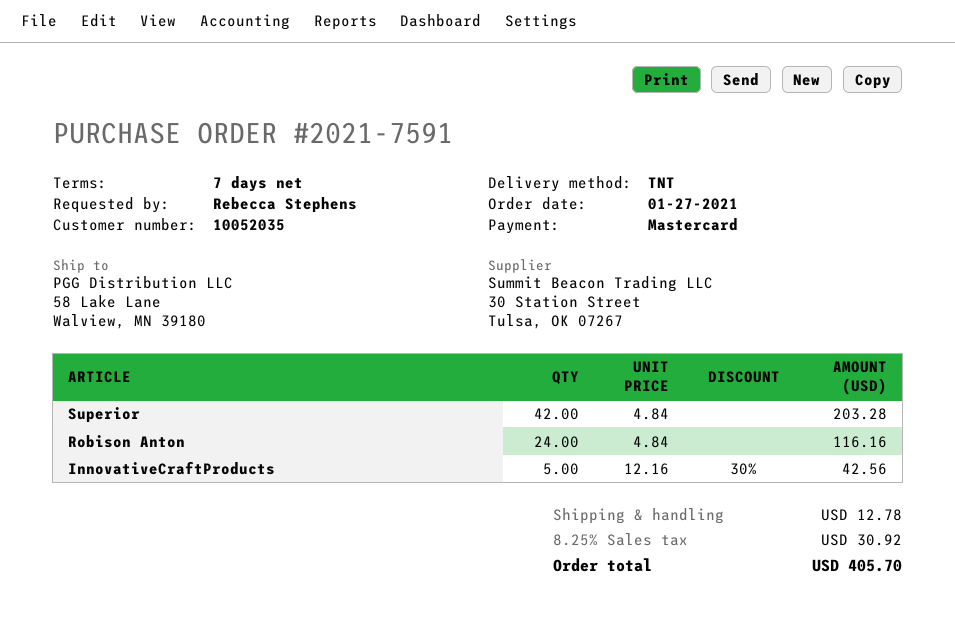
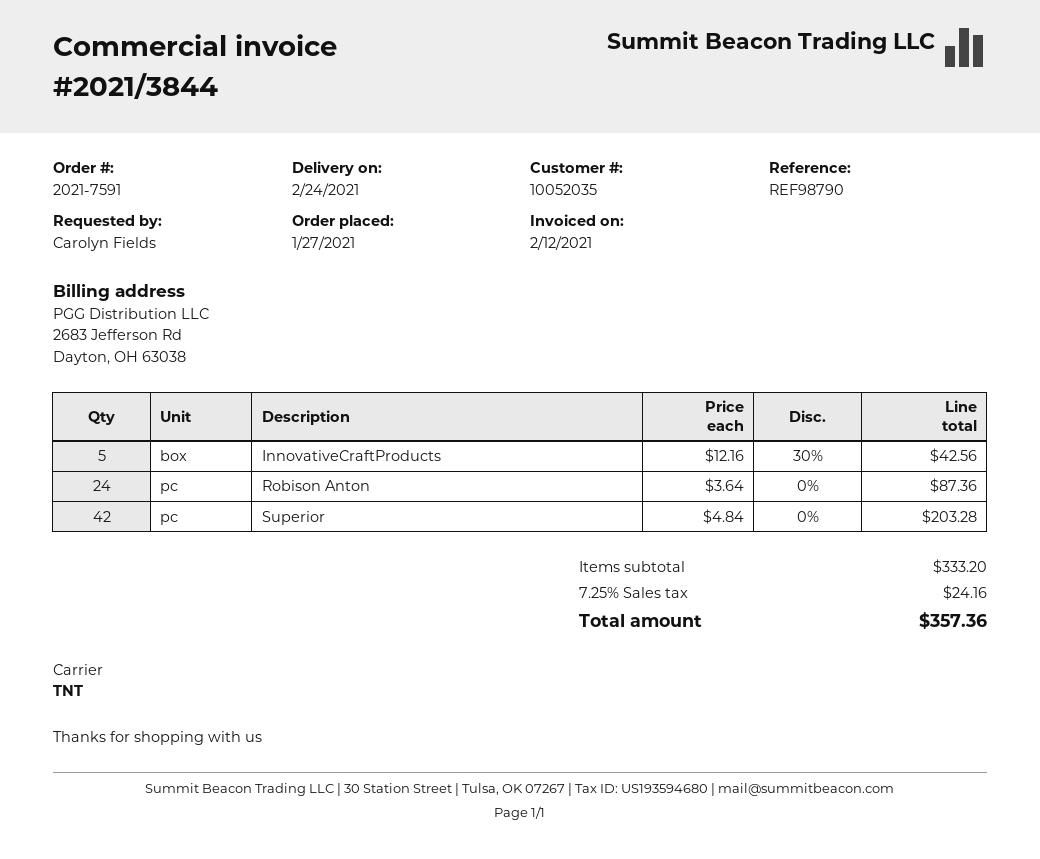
ordered by: Rebecca Stephens -> Carolyn Fields
Robison Anton: 24 x 4.84 = 116.16 -> 24 x 3.64 = 87.36
shipping: 12.78 -> none
tax: 8.25% = 30.92 -> 7.25% = 24.16
total: 405.70 -> 357.36

